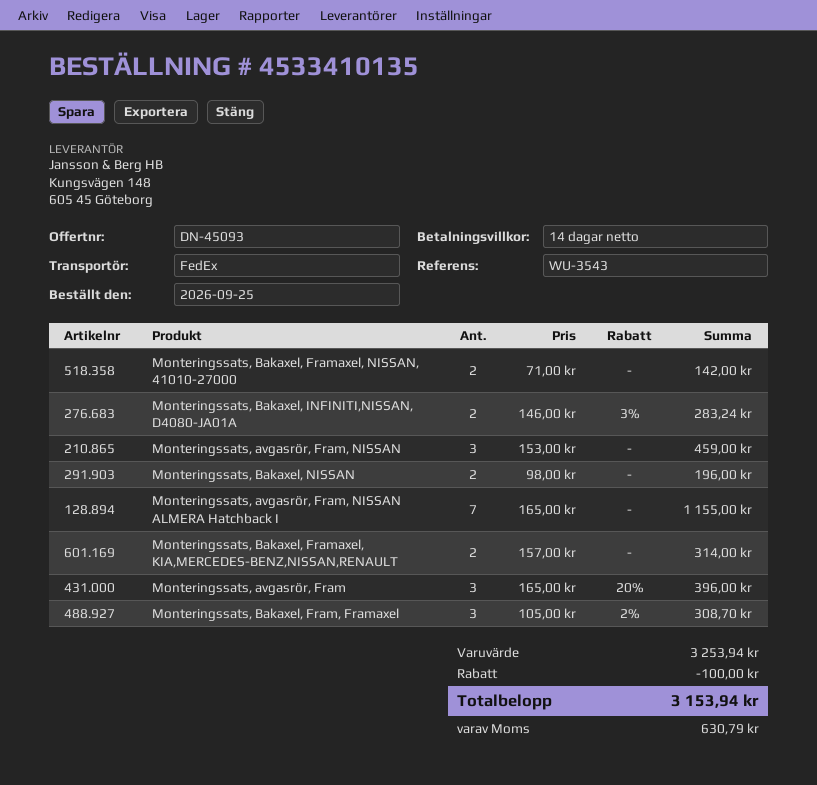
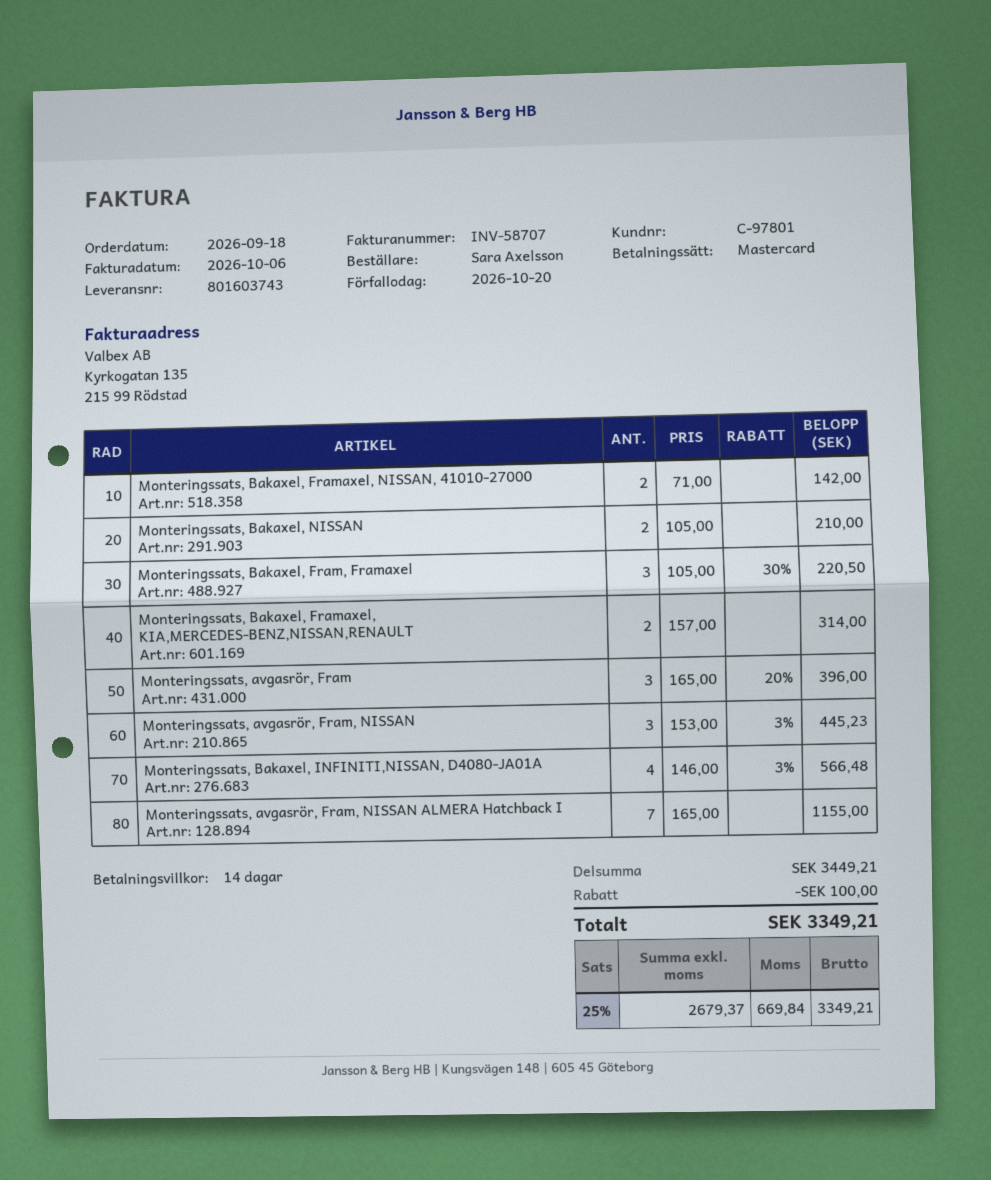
order date: 2026-09-25 -> 2026-09-18
Monteringssats, Bakaxel, INFINITI,NISSAN, D4080-JA01A: 2 x 146.00 - 3% = 283.24 -> 4 x 146.00 - 3% = 566.48
Monteringssats, avgasrör, Fram, NISSAN: 3 x 153.00 = 459.00 -> 3 x 153.00 - 3% = 445.23
Monteringssats, Bakaxel, NISSAN: 2 x 98.00 = 196.00 -> 2 x 105.00 = 210.00
Monteringssats, Bakaxel, Fram, Framaxel: 3 x 105.00 - 2% = 308.70 -> 3 x 105.00 - 30% = 220.50
subtotal: 3253.94 -> 3449.21
tax: 630.79 -> 669.84
total: 3153.94 -> 3349.21

